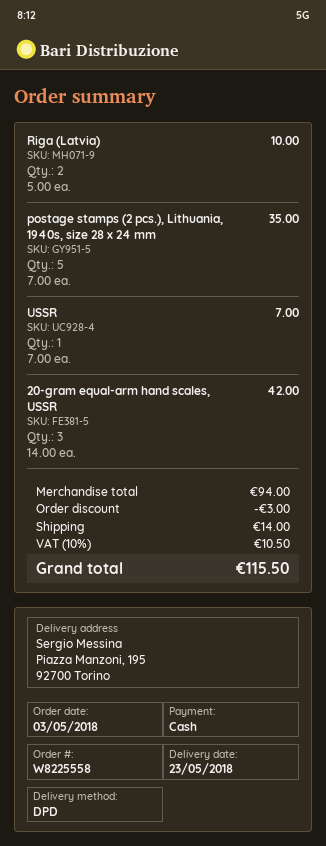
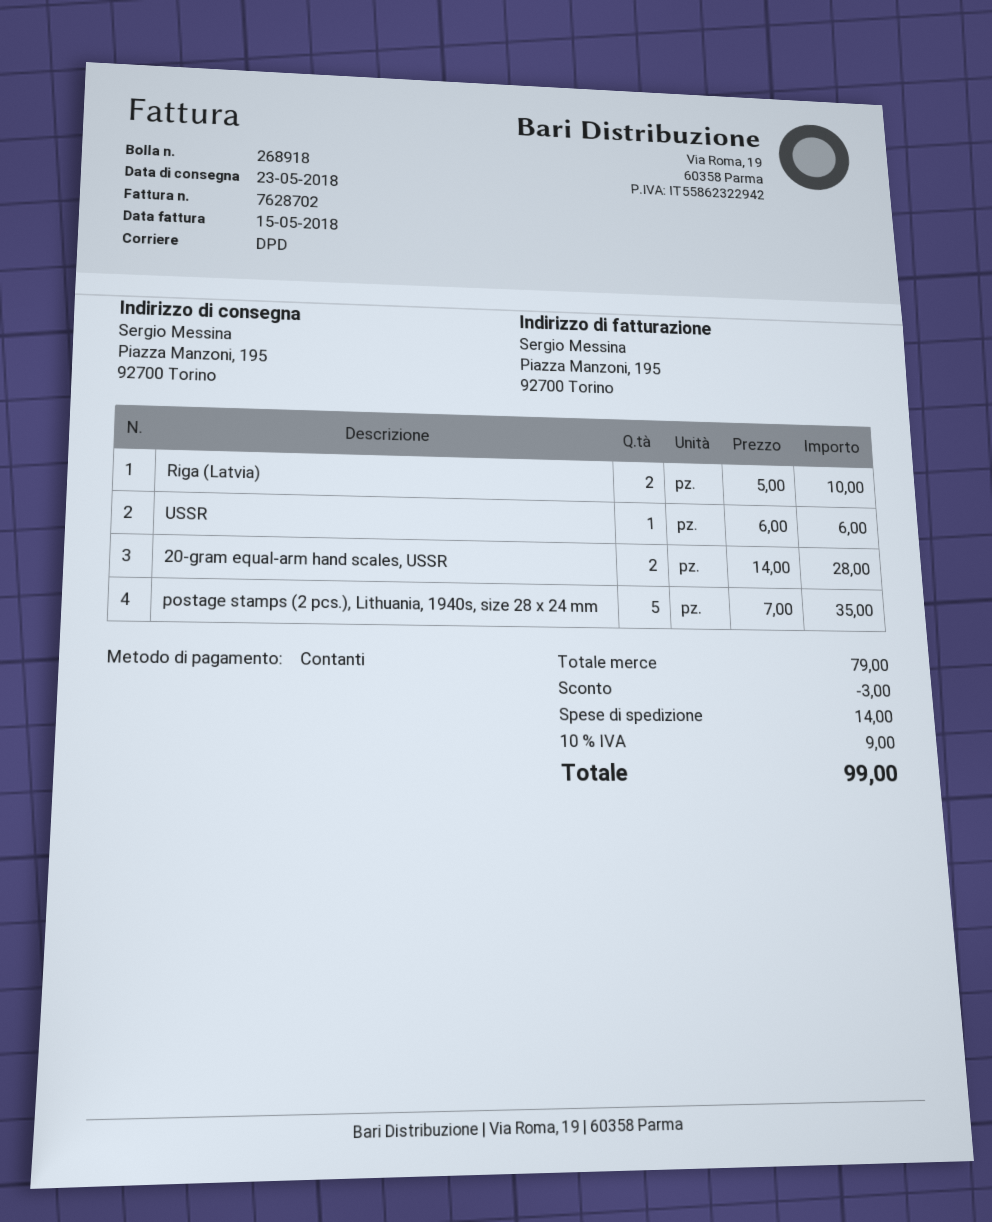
USSR: 1 x 7.00 = 7.00 -> 1 x 6.00 = 6.00
20-gram equal-arm hand scales, USSR: 3 x 14.00 = 42.00 -> 2 x 14.00 = 28.00
subtotal: 94.00 -> 79.00
tax: 10% = 10.50 -> 10% = 9.00
total: 115.50 -> 99.00

